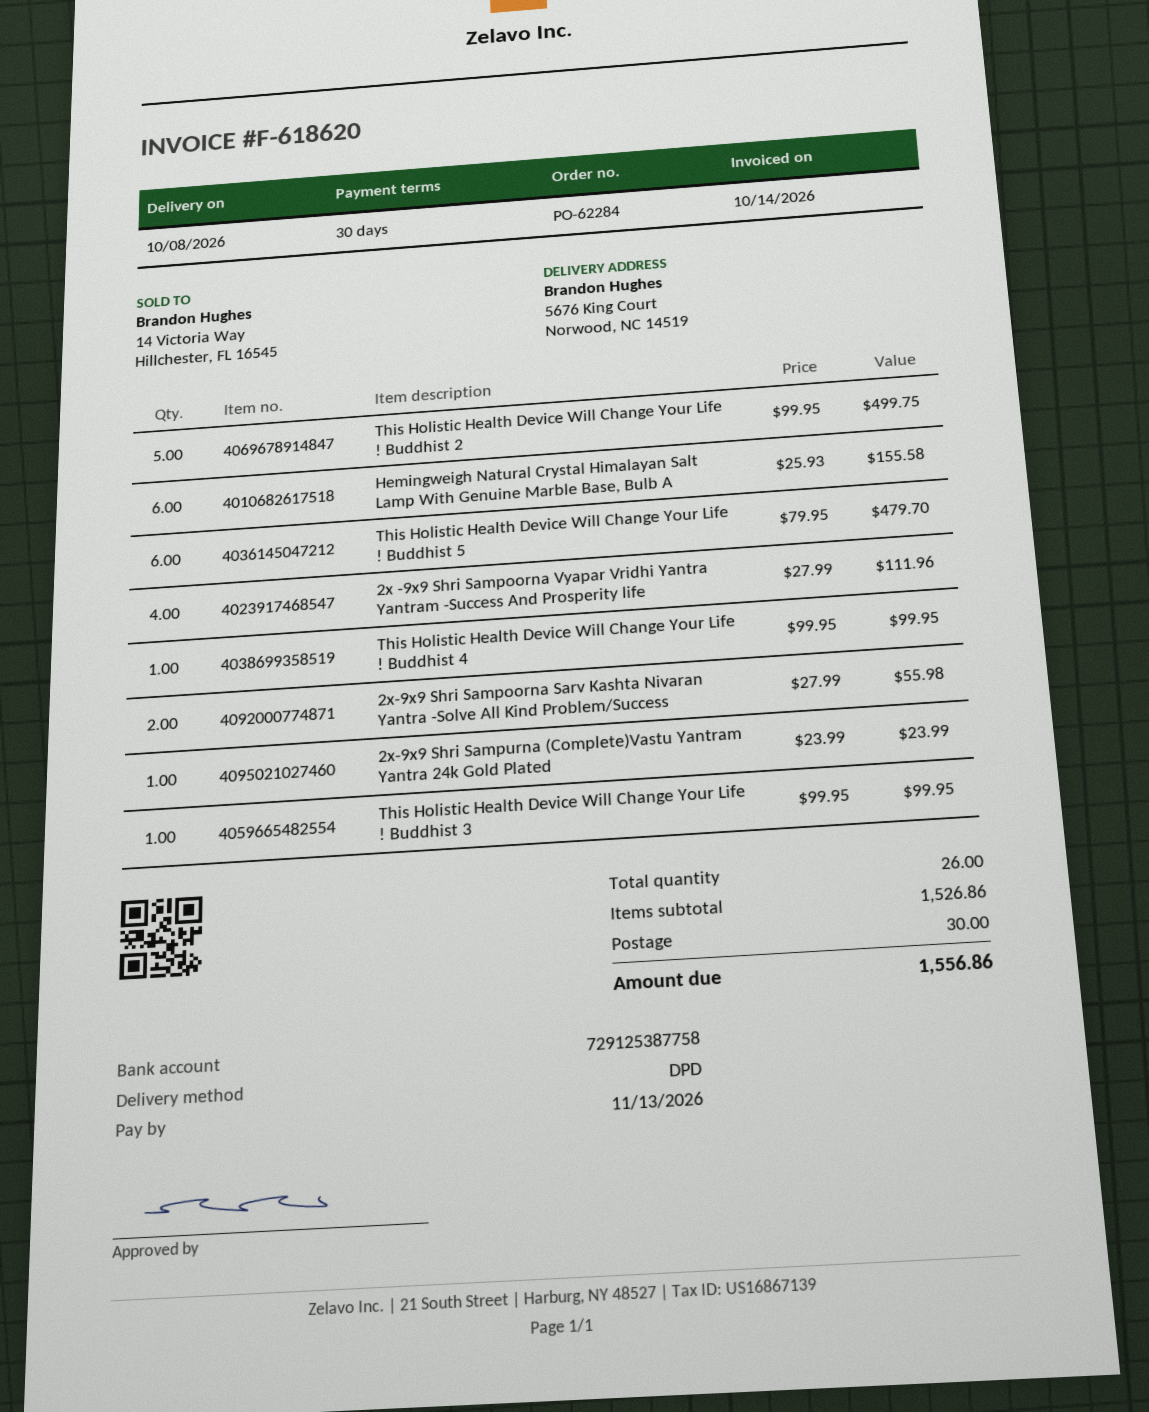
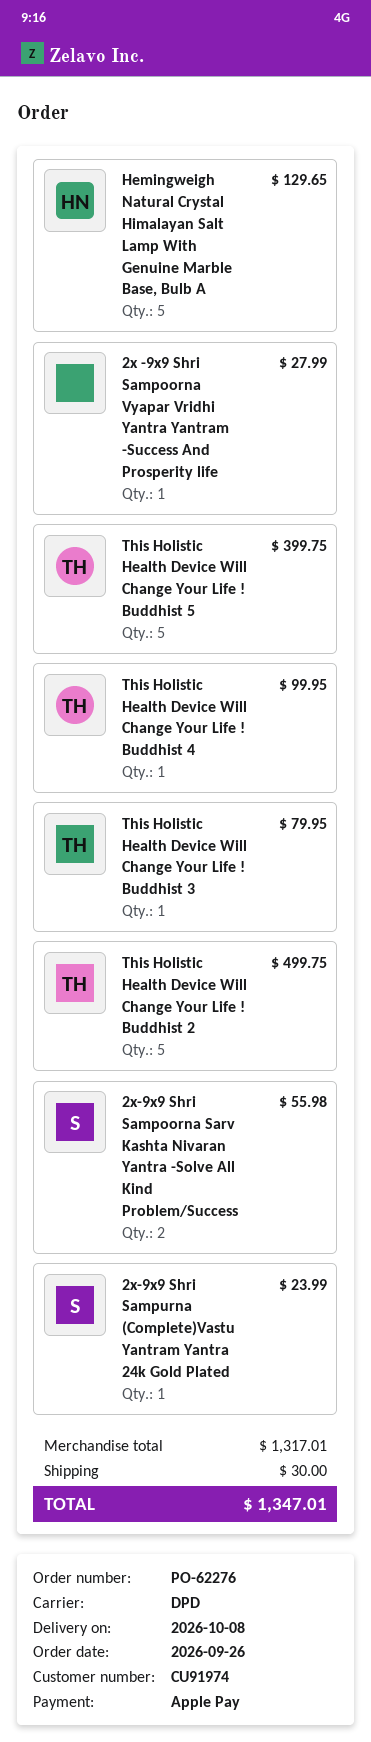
order number: PO-62284 -> PO-62276
Hemingweigh Natural Crystal Himalayan Salt Lamp With Genuine Marble Base, Bulb A: 6 for 155.58 -> 5 for 129.65
This Holistic Health Device Will Change Your Life ! Buddhist 5: 6 for 479.70 -> 5 for 399.75
2x -9x9 Shri Sampoorna Vyapar Vridhi Yantra Yantram -Success And Prosperity life: 4 for 111.96 -> 1 for 27.99
This Holistic Health Device Will Change Your Life ! Buddhist 3: 1 for 99.95 -> 1 for 79.95
subtotal: 1526.86 -> 1317.01
total: 1556.86 -> 1347.01

